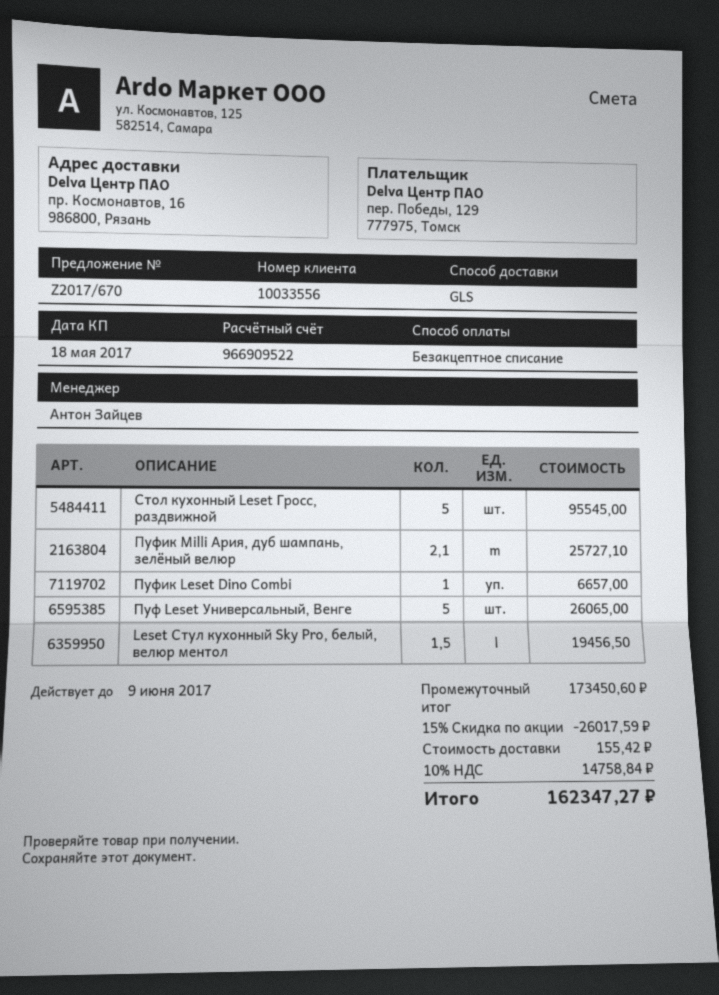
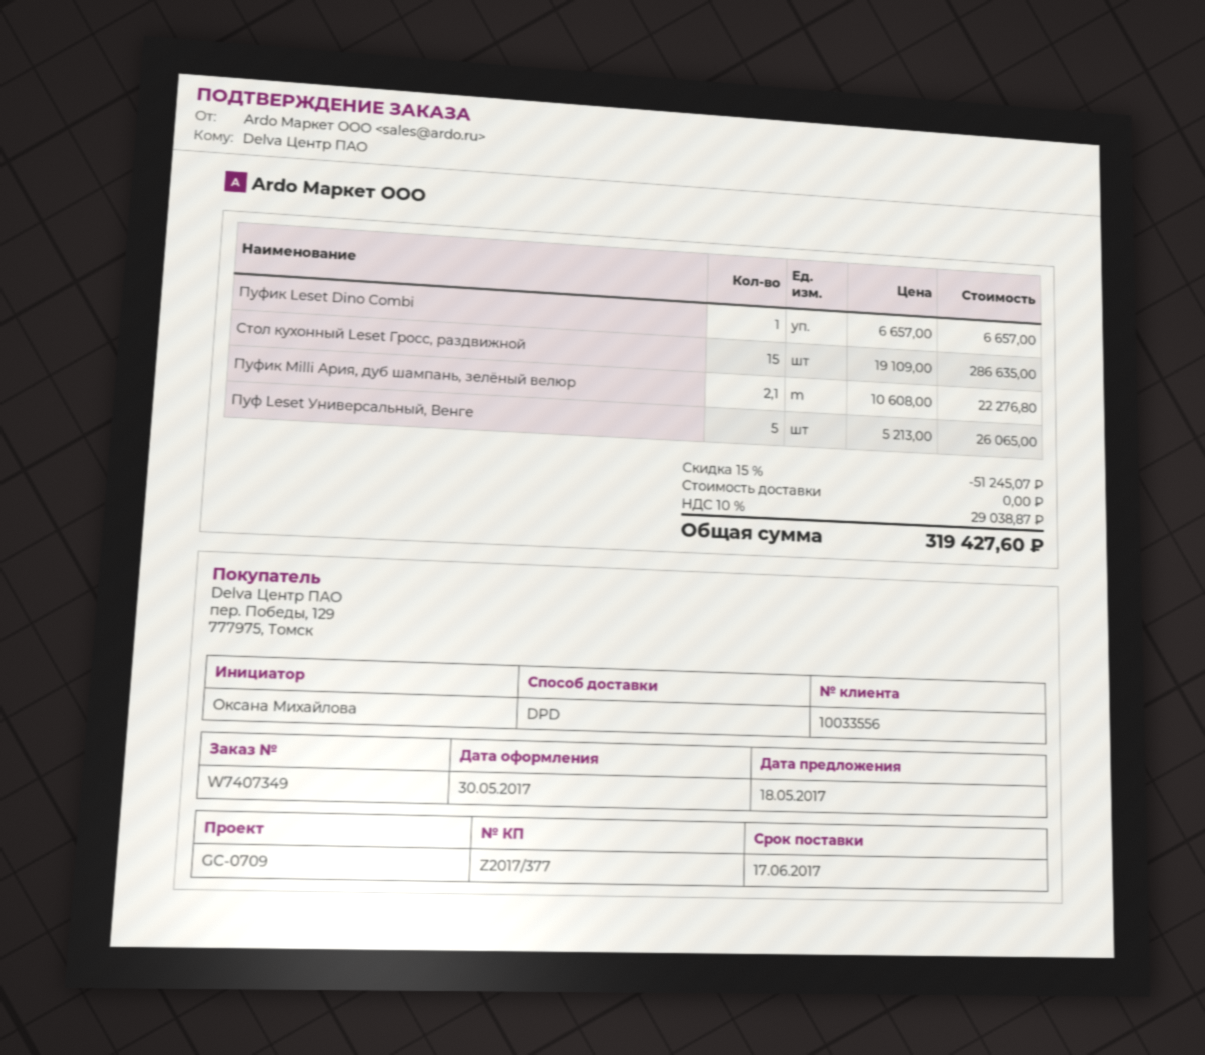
quote number: Z2017/670 -> Z2017/377
shipping method: GLS -> DPD
Стол кухонный Leset Гросс, раздвижной: 5 for 95545.00 -> 15 for 286635.00
Пуфик Milli Ария, дуб шампань, зелёный велюр: 2.1 for 25727.10 -> 2.1 for 22276.80
Leset Стул кухонный Sky Pro, белый, велюр ментол: 1.5 for 19456.50 -> none
discount: 15% = 26017.59 -> 15% = 51245.07
shipping: 155.42 -> 0.00
tax: 10% = 14758.84 -> 10% = 29038.87
total: 162347.27 -> 319427.60

